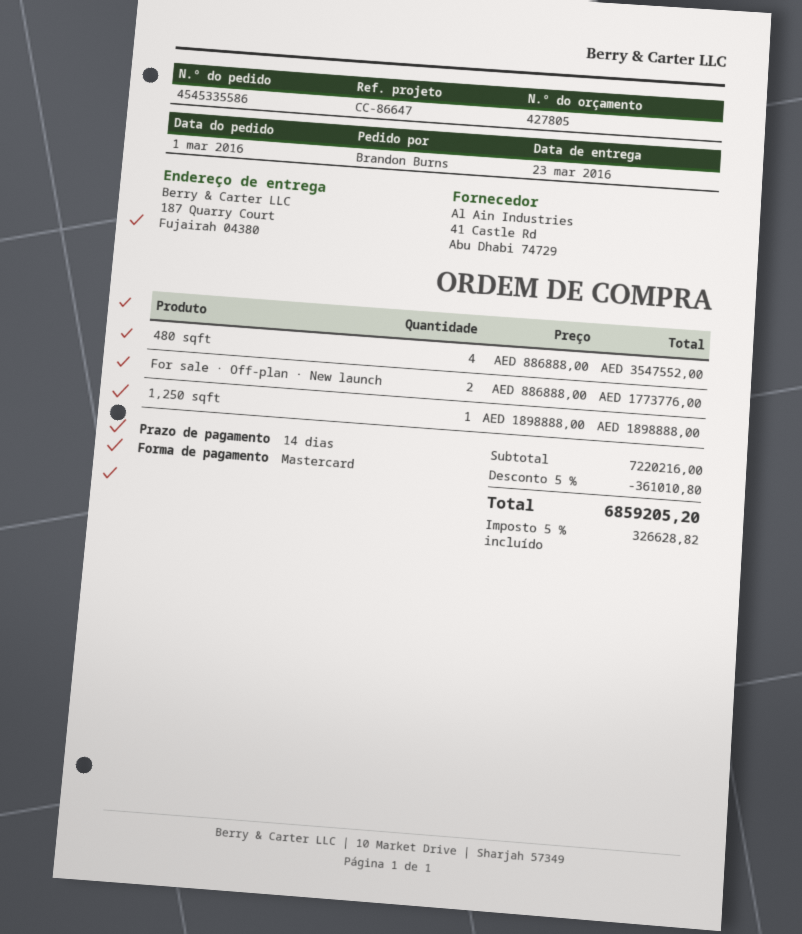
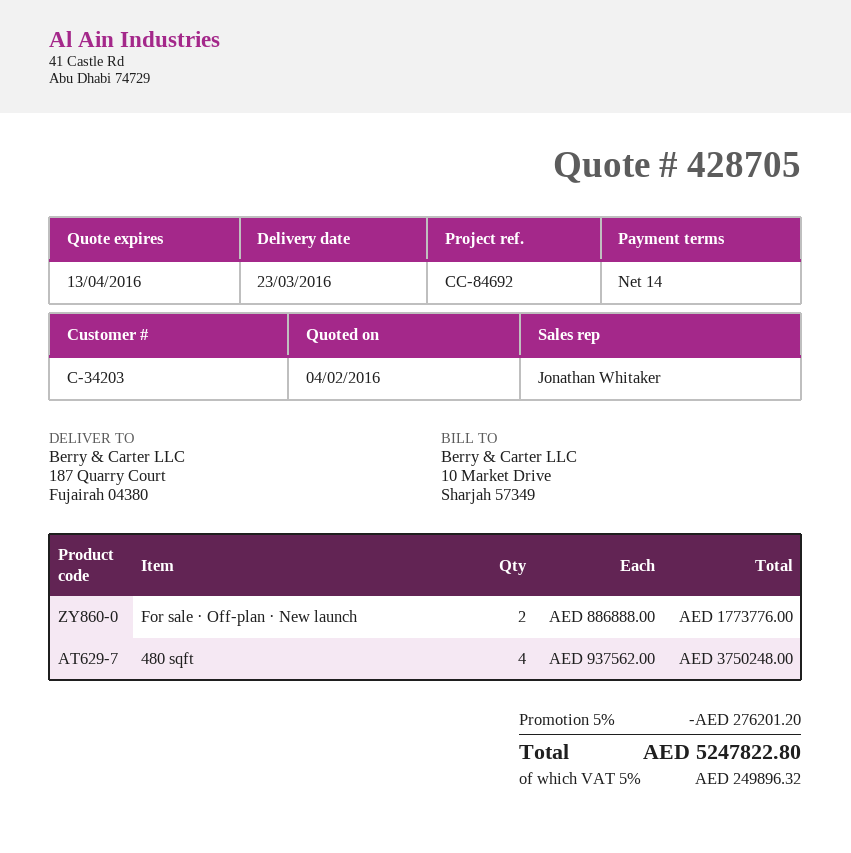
quote number: 427805 -> 428705
reference: CC-86647 -> CC-84692
480 sqft: 4 x 886888.00 = 3547552.00 -> 4 x 937562.00 = 3750248.00
1,250 sqft: 1 x 1898888.00 = 1898888.00 -> none
discount: 5% = 361010.80 -> 5% = 276201.20
tax: 5% = 326628.82 -> 5% = 249896.32
total: 6859205.20 -> 5247822.80

